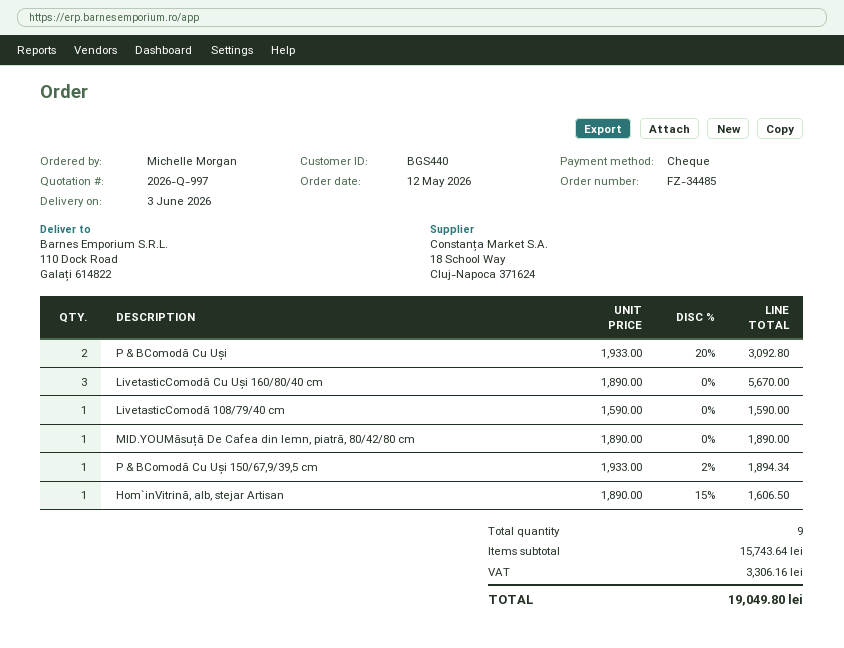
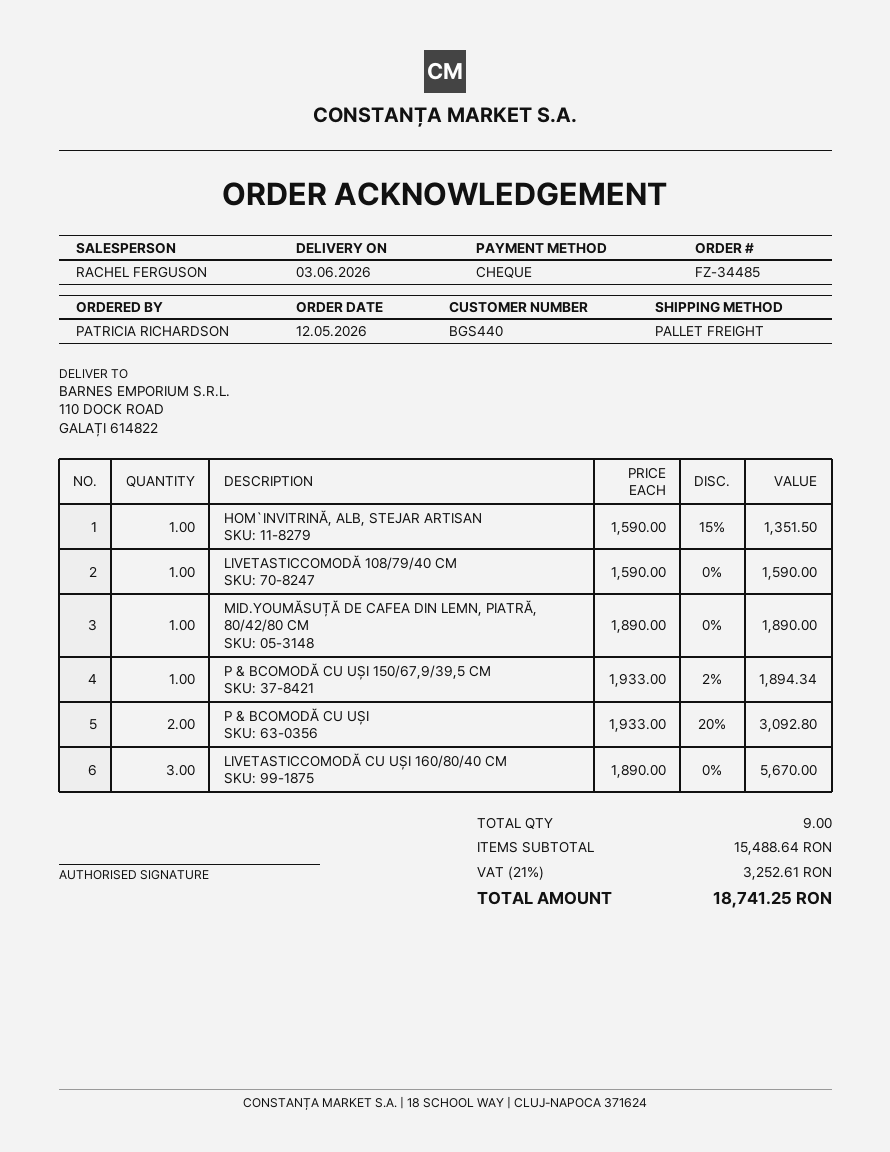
ordered by: Michelle Morgan -> PATRICIA RICHARDSON
Hom`inVitrină, alb, stejar Artisan: 1 x 1890.00 - 15% = 1606.50 -> 1 x 1590.00 - 15% = 1351.50
subtotal: 15743.64 -> 15488.64
tax: 3306.16 -> 3252.61
total: 19049.80 -> 18741.25

